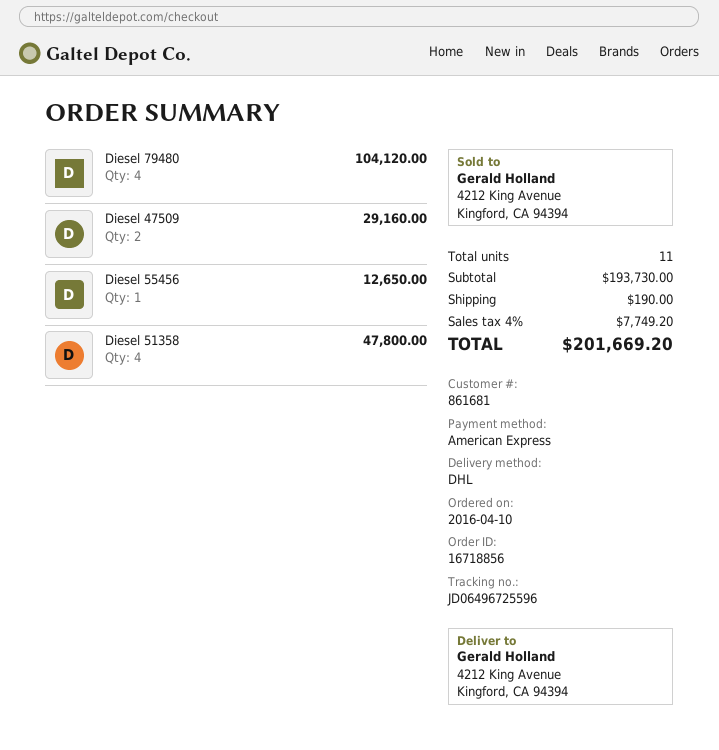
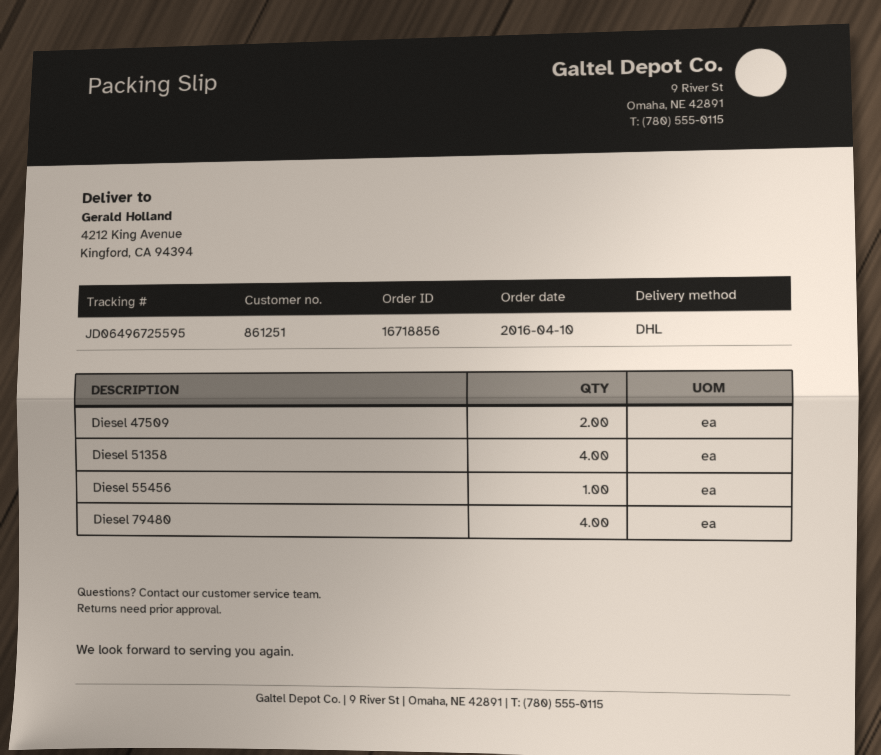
customer number: 861681 -> 861251
tracking number: JD06496725596 -> JD06496725595

